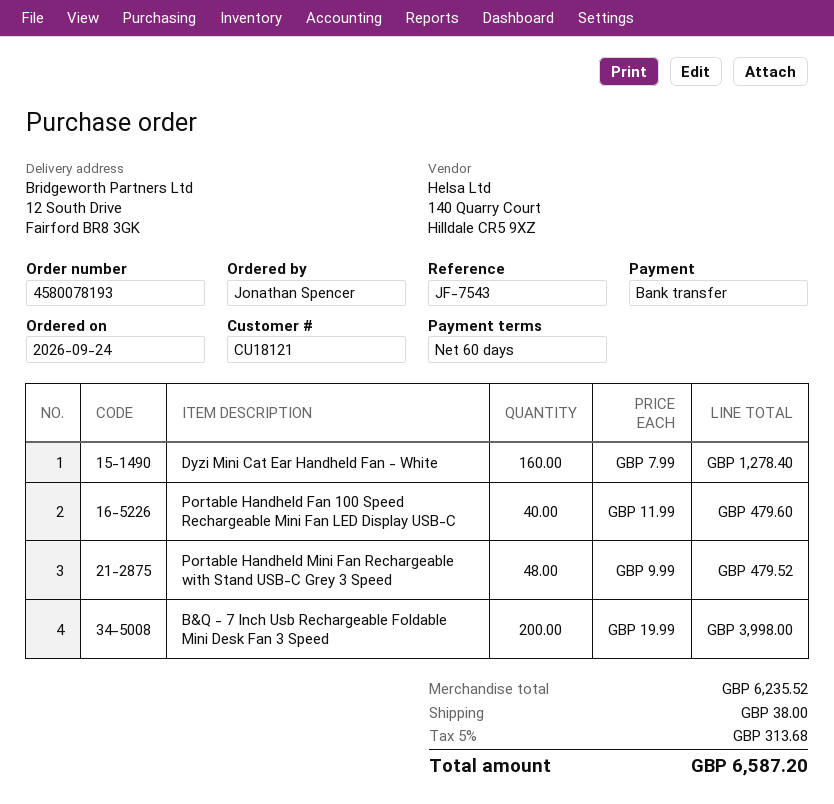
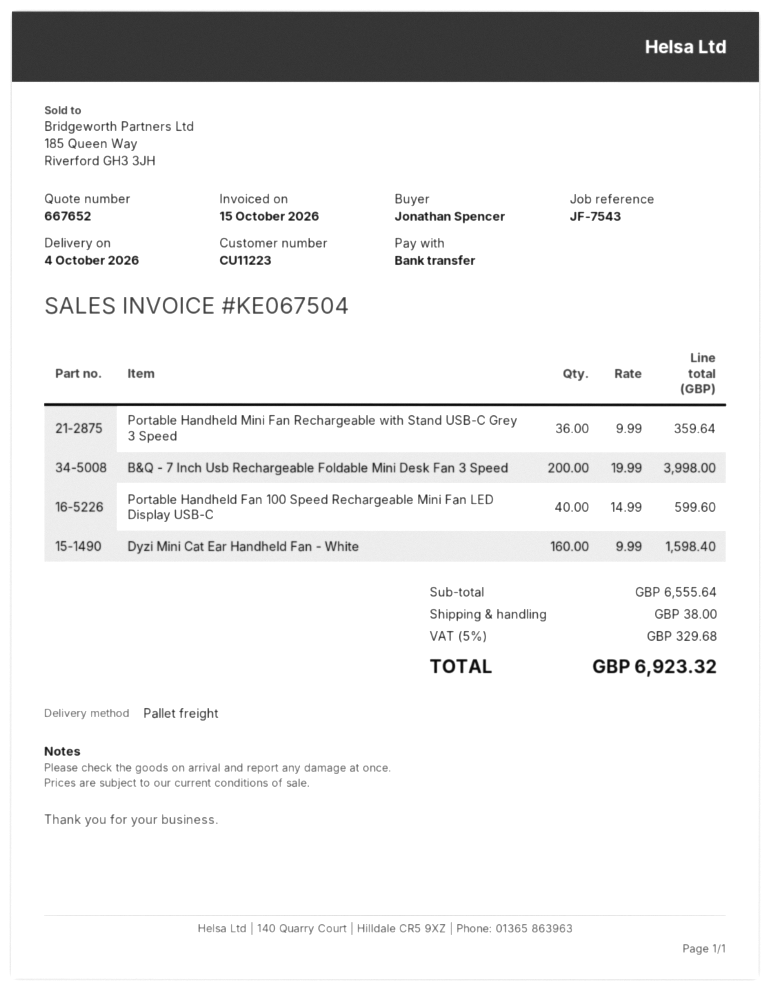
customer number: CU18121 -> CU11223
Dyzi Mini Cat Ear Handheld Fan - White: 160 x 7.99 = 1278.40 -> 160 x 9.99 = 1598.40
Portable Handheld Fan 100 Speed Rechargeable Mini Fan LED Display USB-C: 40 x 11.99 = 479.60 -> 40 x 14.99 = 599.60
Portable Handheld Mini Fan Rechargeable with Stand USB-C Grey 3 Speed: 48 x 9.99 = 479.52 -> 36 x 9.99 = 359.64
subtotal: 6235.52 -> 6555.64
tax: 5% = 313.68 -> 5% = 329.68
total: 6587.20 -> 6923.32

